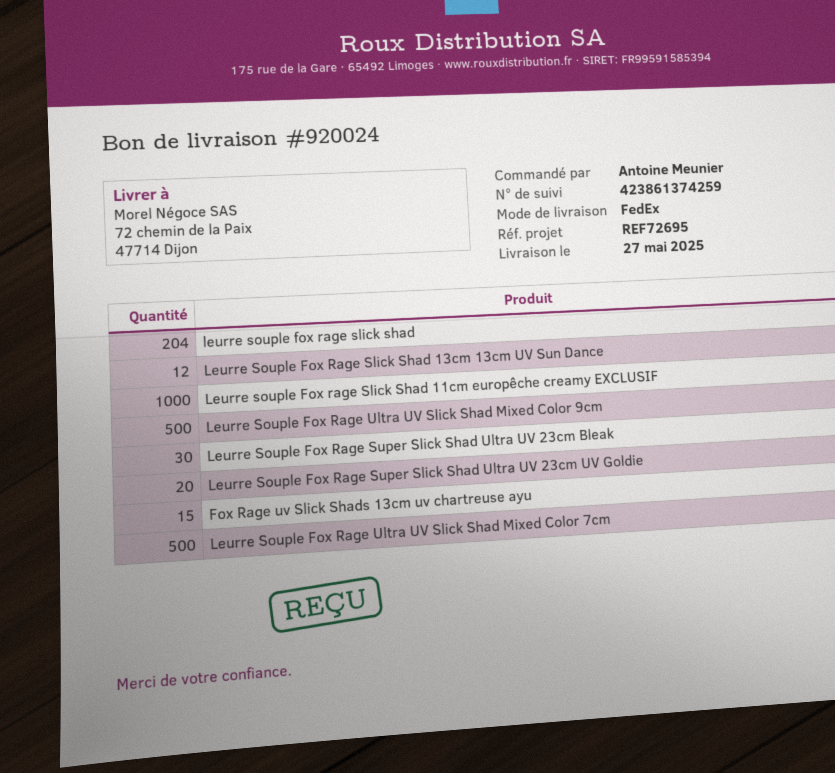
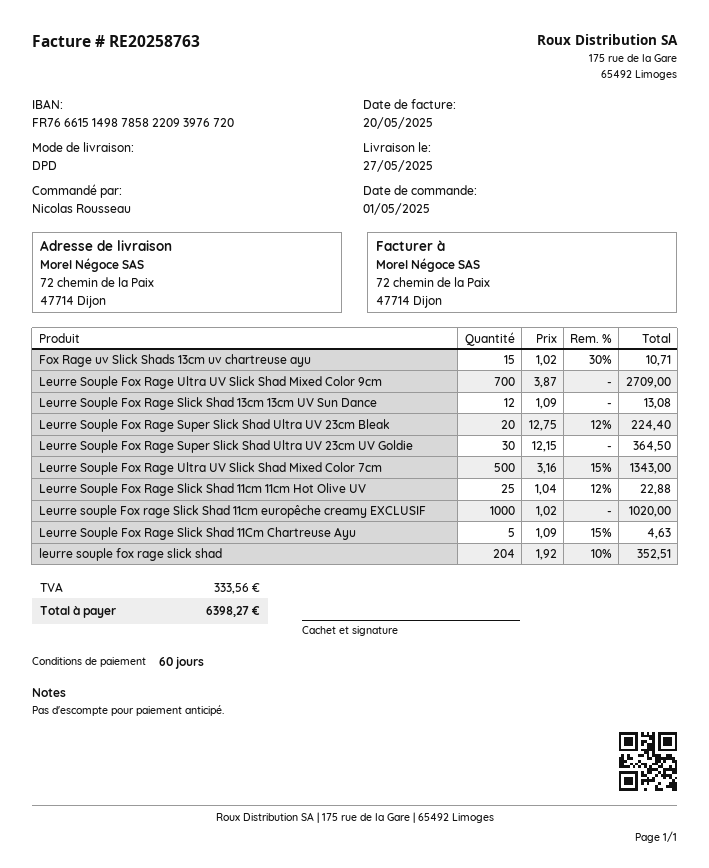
ordered by: Antoine Meunier -> Nicolas Rousseau
shipping method: FedEx -> DPD
Leurre Souple Fox Rage Ultra UV Slick Shad Mixed Color 9cm: 500 -> 700
Leurre Souple Fox Rage Super Slick Shad Ultra UV 23cm Bleak: 30 -> 20
Leurre Souple Fox Rage Super Slick Shad Ultra UV 23cm UV Goldie: 20 -> 30
Leurre Souple Fox Rage Slick Shad 11cm 11cm Hot Olive UV: none -> 25
Leurre Souple Fox Rage Slick Shad 11Cm Chartreuse Ayu: none -> 5

